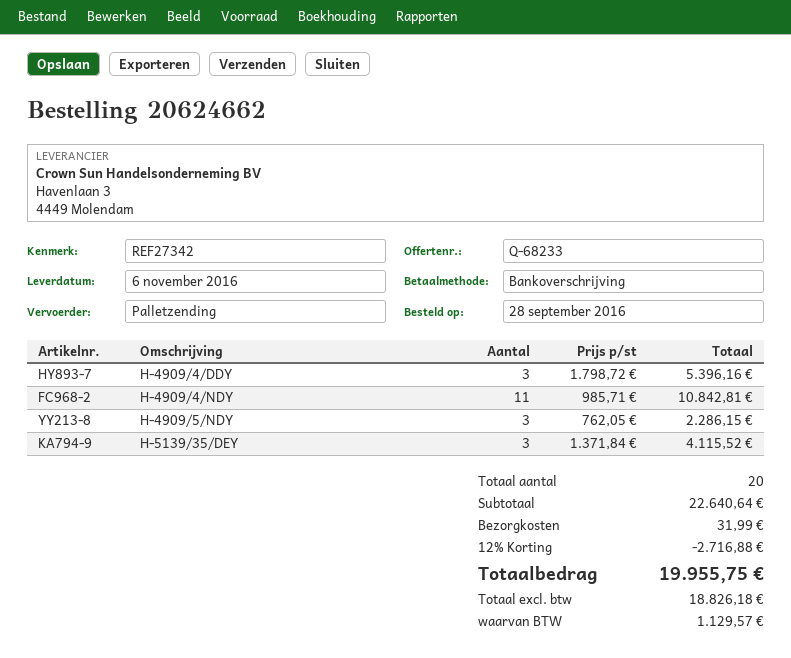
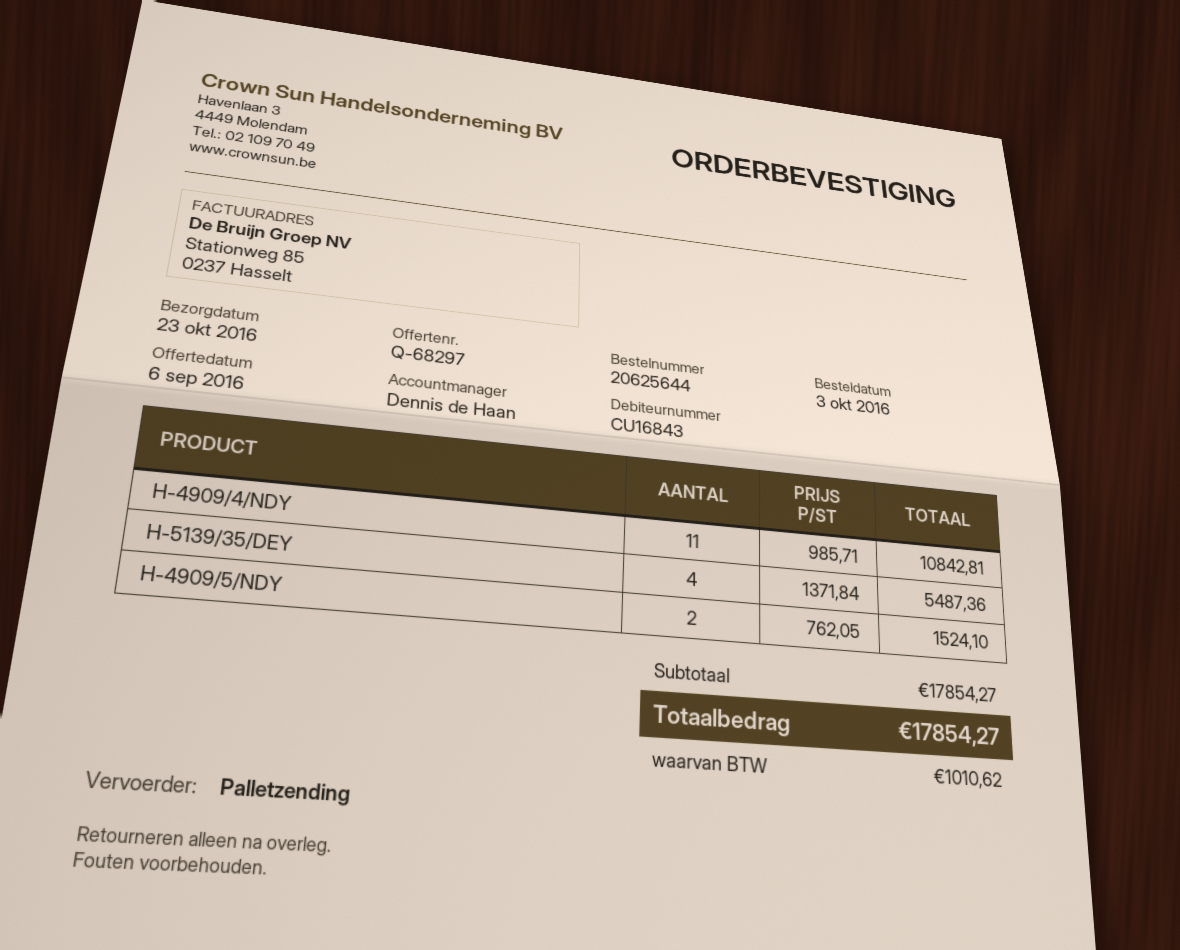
quote number: Q-68233 -> Q-68297
order number: 20624662 -> 20625644
order date: 2016-09-28 -> 2016-10-03
delivery date: 2016-11-06 -> 2016-10-23
H-4909/4/DDY: 3 x 1798.72 = 5396.16 -> none
H-4909/5/NDY: 3 x 762.05 = 2286.15 -> 2 x 762.05 = 1524.10
H-5139/35/DEY: 3 x 1371.84 = 4115.52 -> 4 x 1371.84 = 5487.36
subtotal: 22640.64 -> 17854.27
discount: 12% = 2716.88 -> none
shipping: 31.99 -> none
tax: 1129.57 -> 1010.62
total: 19955.75 -> 17854.27

